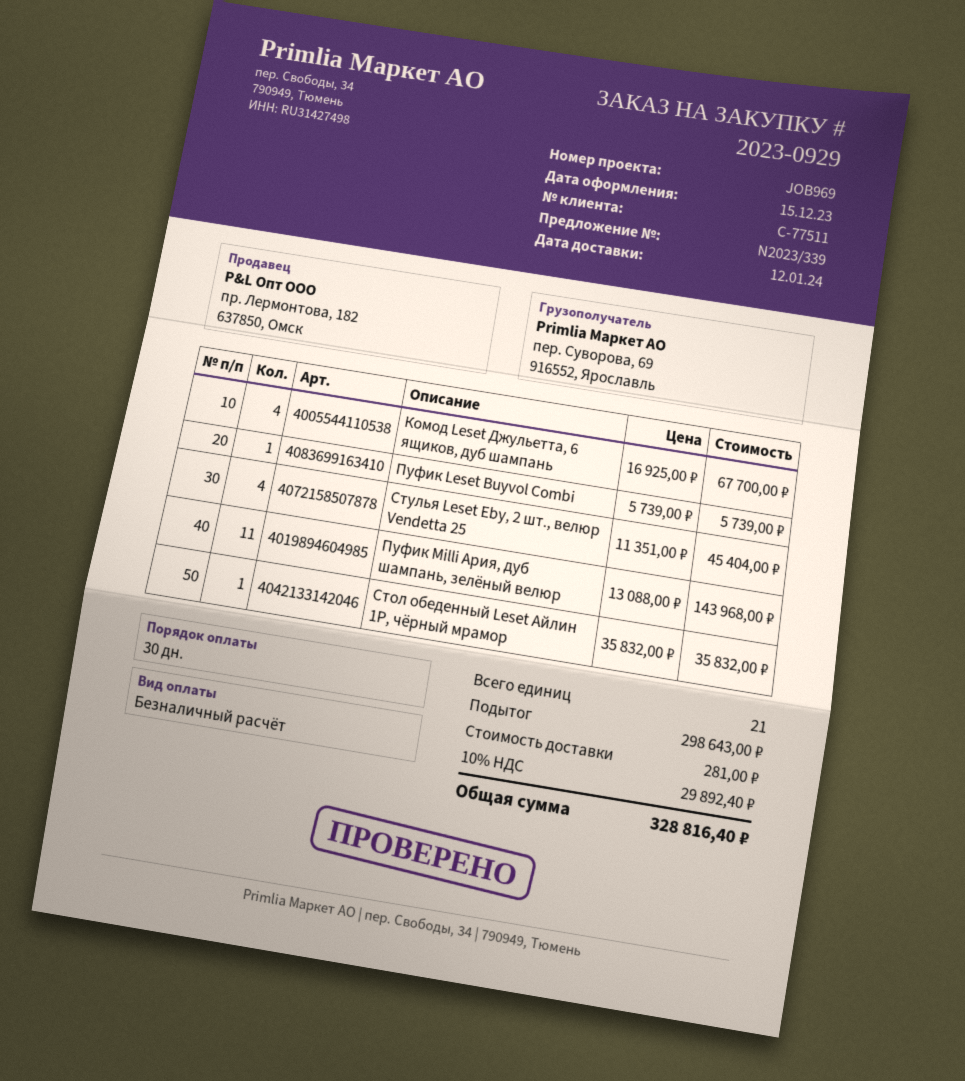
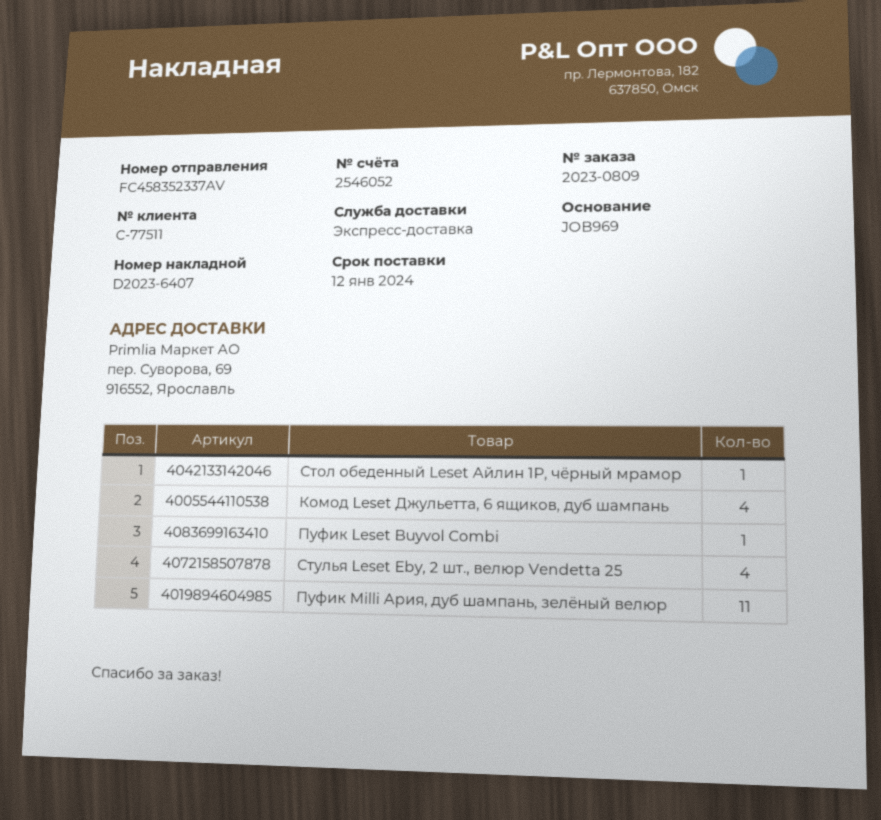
order number: 2023-0929 -> 2023-0809

